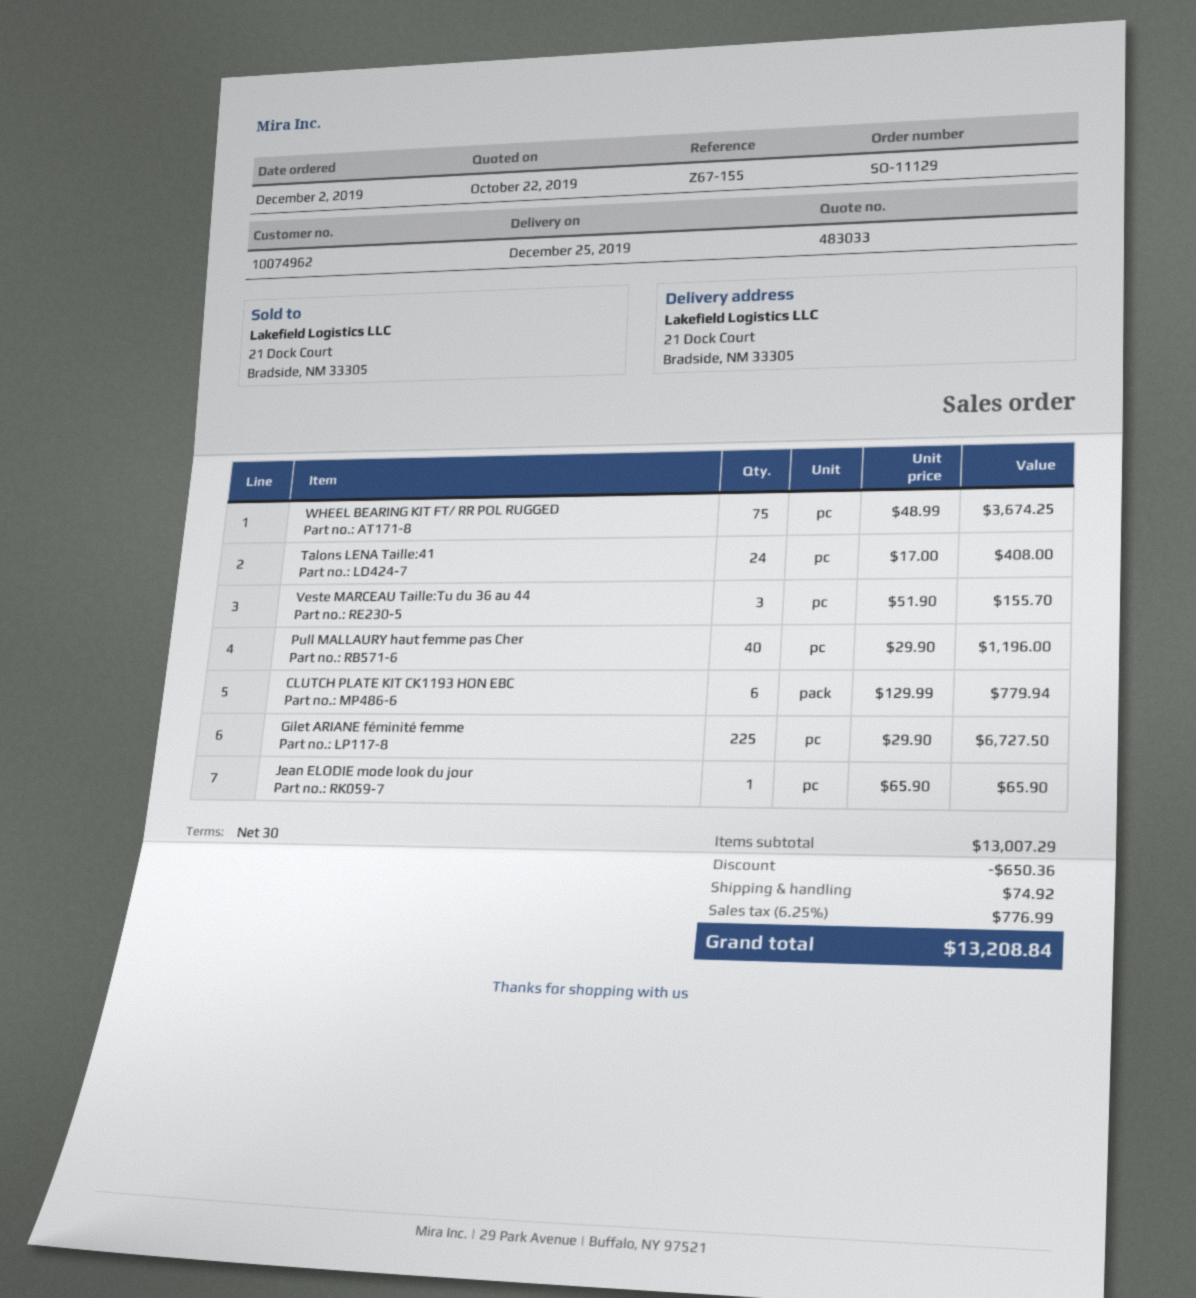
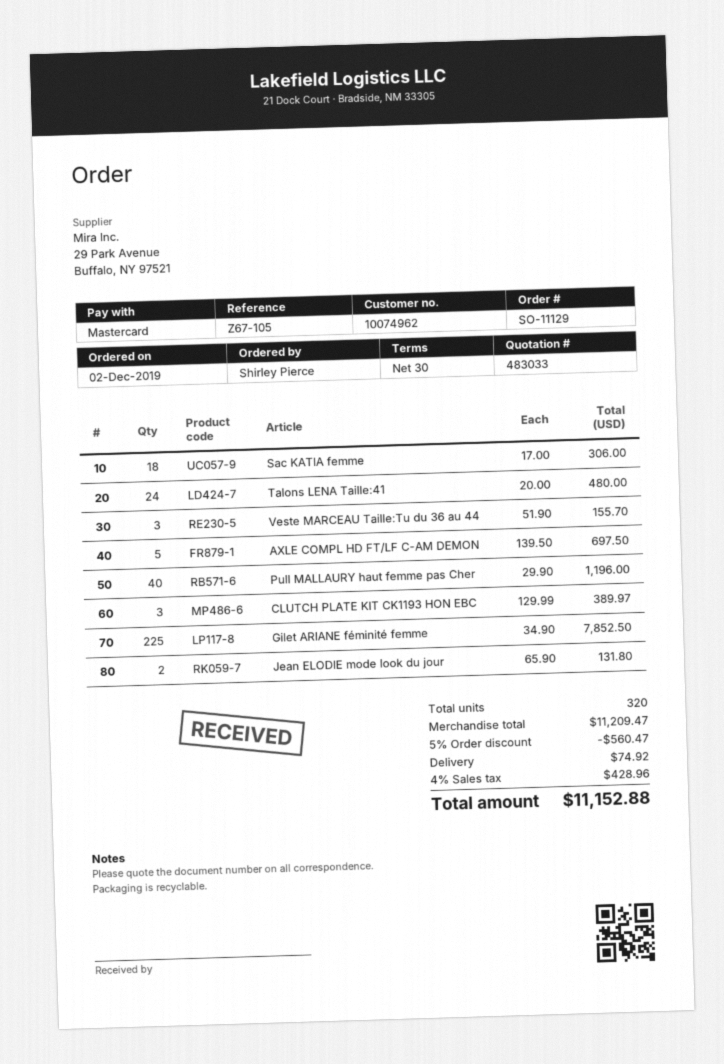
reference: Z67-155 -> Z67-105
WHEEL BEARING KIT FT/ RR POL RUGGED: 75 x 48.99 = 3674.25 -> none
Talons LENA Taille:41: 24 x 17.00 = 408.00 -> 24 x 20.00 = 480.00
CLUTCH PLATE KIT CK1193 HON EBC: 6 x 129.99 = 779.94 -> 3 x 129.99 = 389.97
Gilet ARIANE féminité femme: 225 x 29.90 = 6727.50 -> 225 x 34.90 = 7852.50
Jean ELODIE mode look du jour: 1 x 65.90 = 65.90 -> 2 x 65.90 = 131.80
Sac KATIA femme: none -> 18 x 17.00 = 306.00
AXLE COMPL HD FT/LF C-AM DEMON: none -> 5 x 139.50 = 697.50
subtotal: 13007.29 -> 11209.47
discount: 650.36 -> 560.47
tax: 6.25% = 776.99 -> 4% = 428.96
total: 13208.84 -> 11152.88

